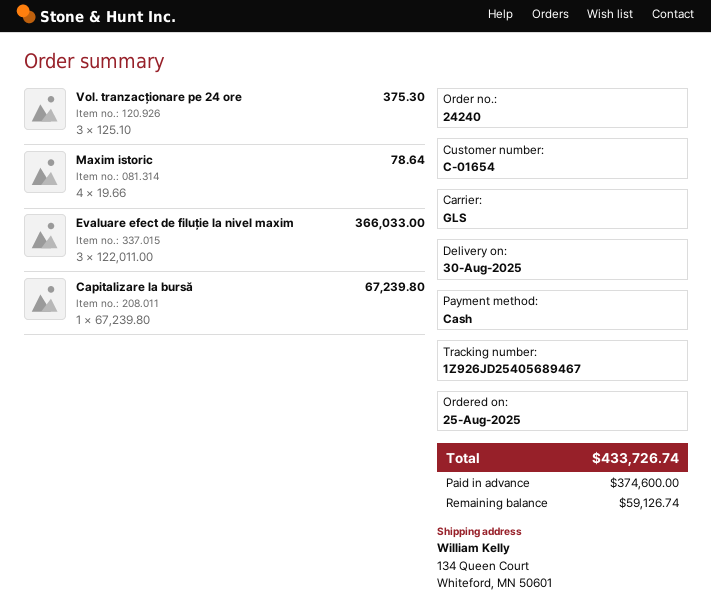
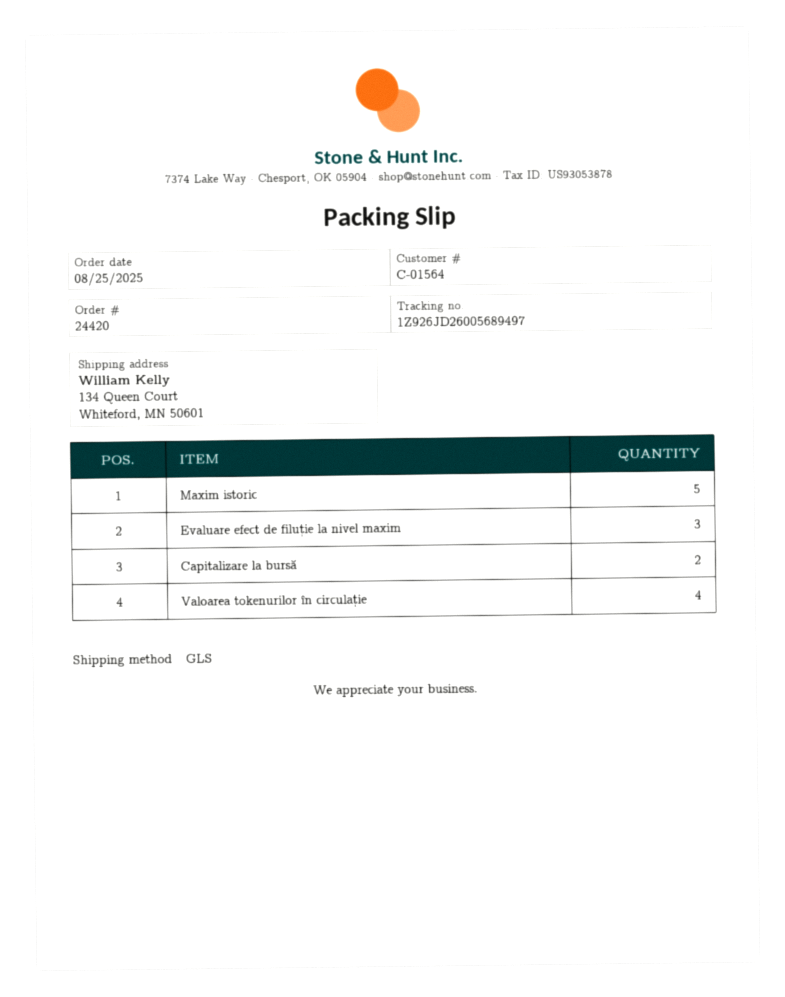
order number: 24240 -> 24420
customer number: C-01654 -> C-01564
tracking number: 1Z926JD25405689467 -> 1Z926JD26005689497
Vol. tranzacționare pe 24 ore: 3 -> none
Maxim istoric: 4 -> 5
Capitalizare la bursă: 1 -> 2
Valoarea tokenurilor în circulație: none -> 4

